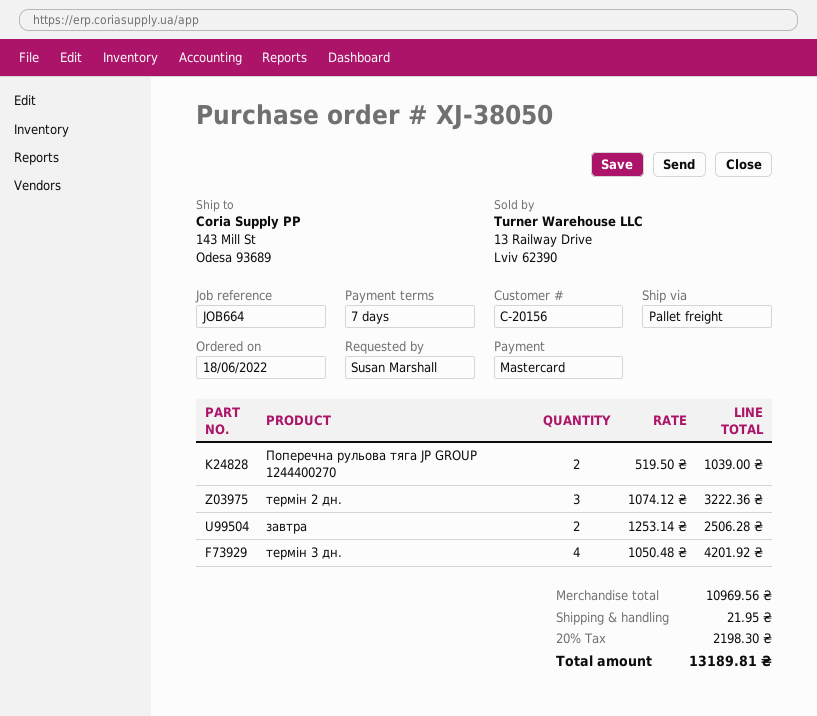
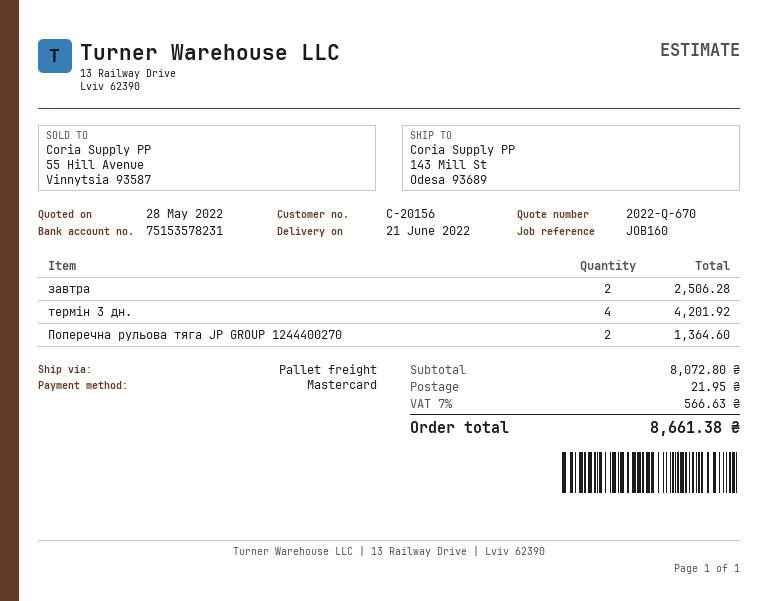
reference: JOB664 -> JOB160
Поперечна рульова тяга JP GROUP 1244400270: 2 for 1039.00 -> 2 for 1364.60
термін 2 дн.: 3 for 3222.36 -> none
subtotal: 10969.56 -> 8072.80
tax: 20% = 2198.30 -> 7% = 566.63
total: 13189.81 -> 8661.38

